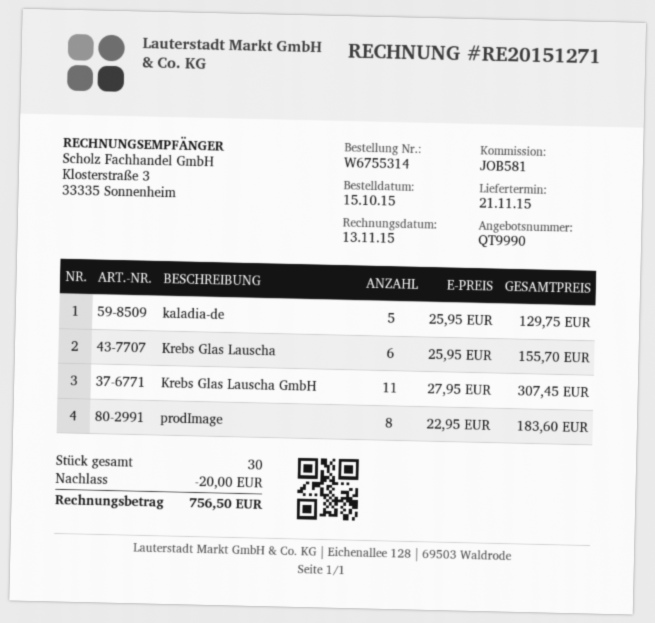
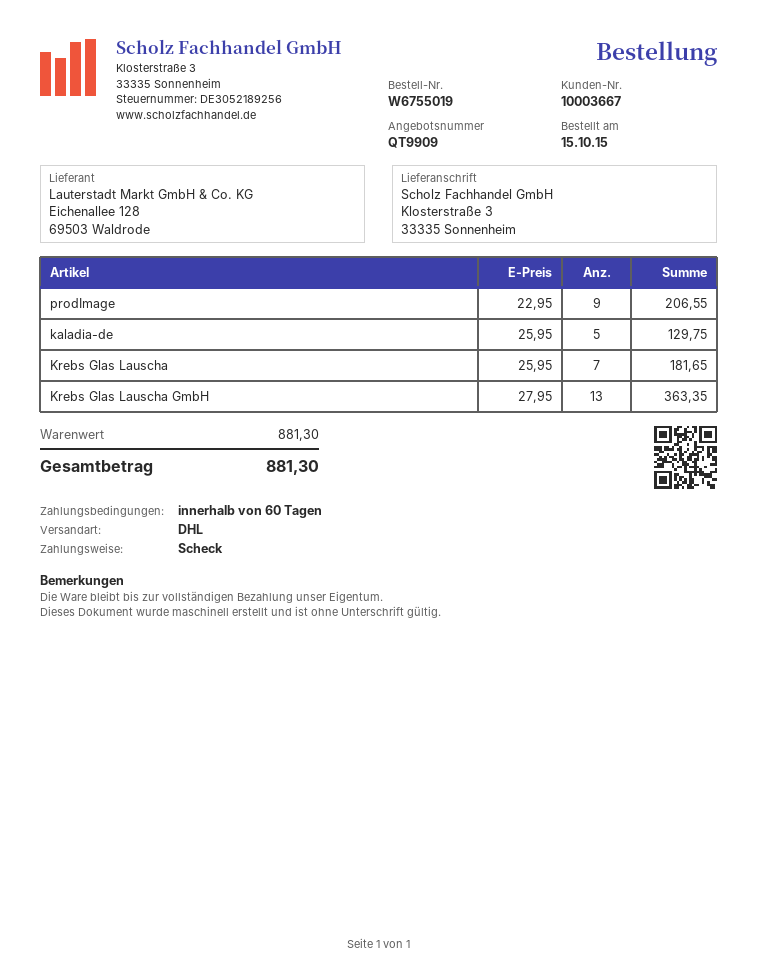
quote number: QT9990 -> QT9909
order number: W6755314 -> W6755019
Krebs Glas Lauscha: 6 x 25.95 = 155.70 -> 7 x 25.95 = 181.65
Krebs Glas Lauscha GmbH: 11 x 27.95 = 307.45 -> 13 x 27.95 = 363.35
prodImage: 8 x 22.95 = 183.60 -> 9 x 22.95 = 206.55
discount: 20.00 -> none
total: 756.50 -> 881.30

